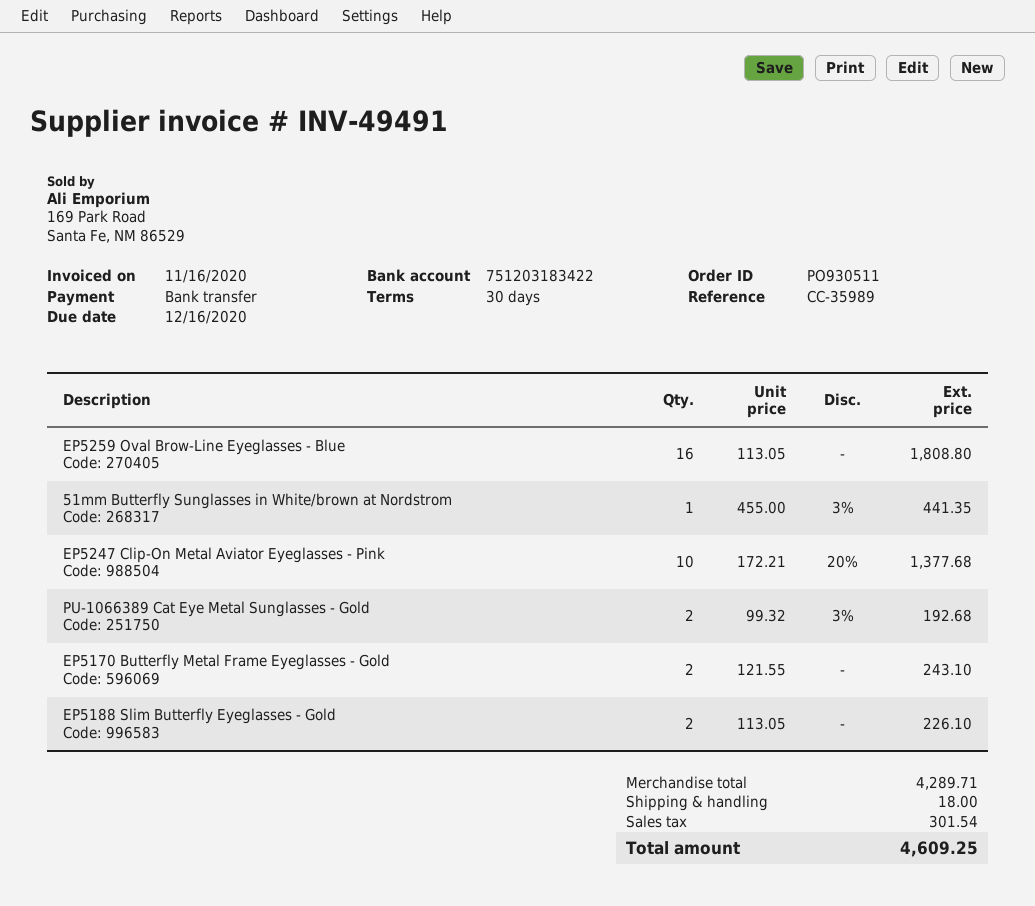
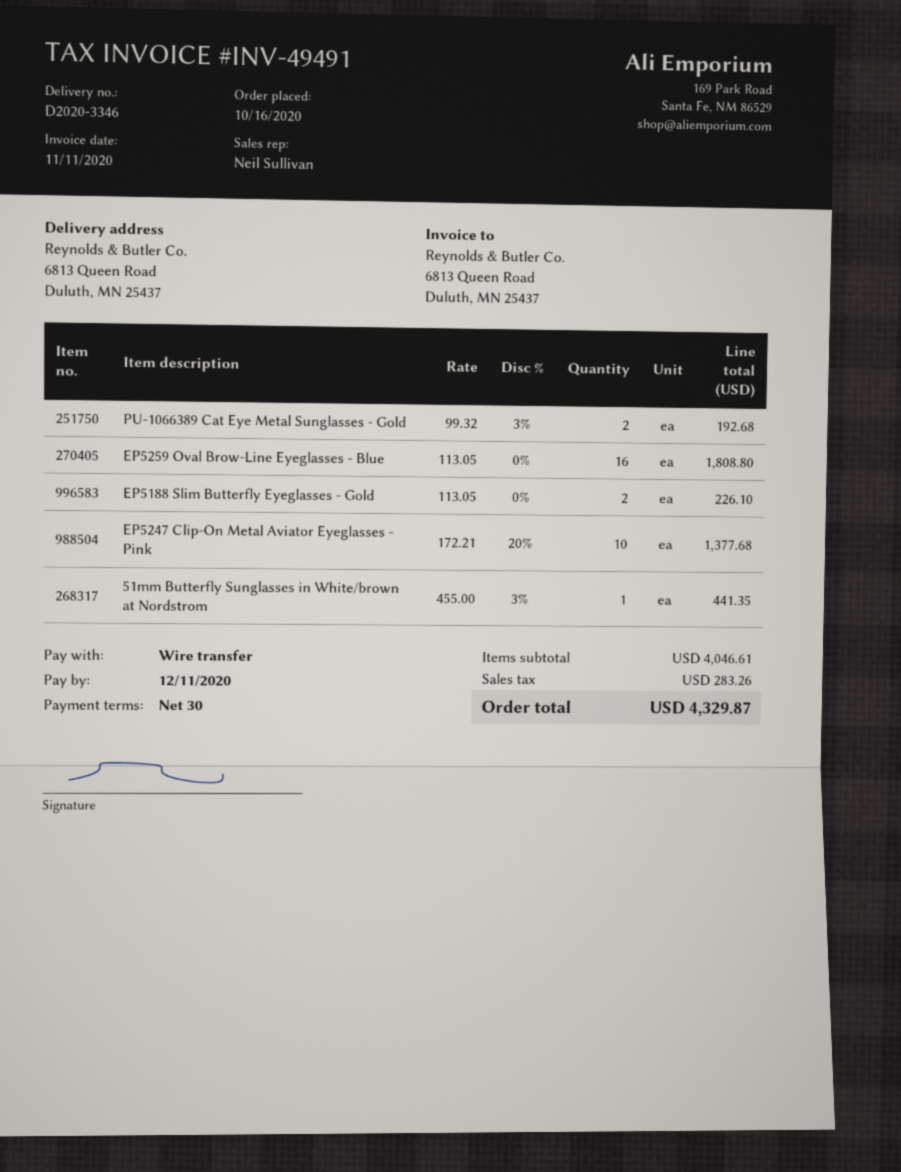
invoice date: 2020-11-16 -> 2020-11-11
due date: 2020-12-16 -> 2020-12-11
EP5170 Butterfly Metal Frame Eyeglasses - Gold: 2 x 121.55 = 243.10 -> none
subtotal: 4289.71 -> 4046.61
shipping: 18.00 -> none
tax: 301.54 -> 283.26
total: 4609.25 -> 4329.87

